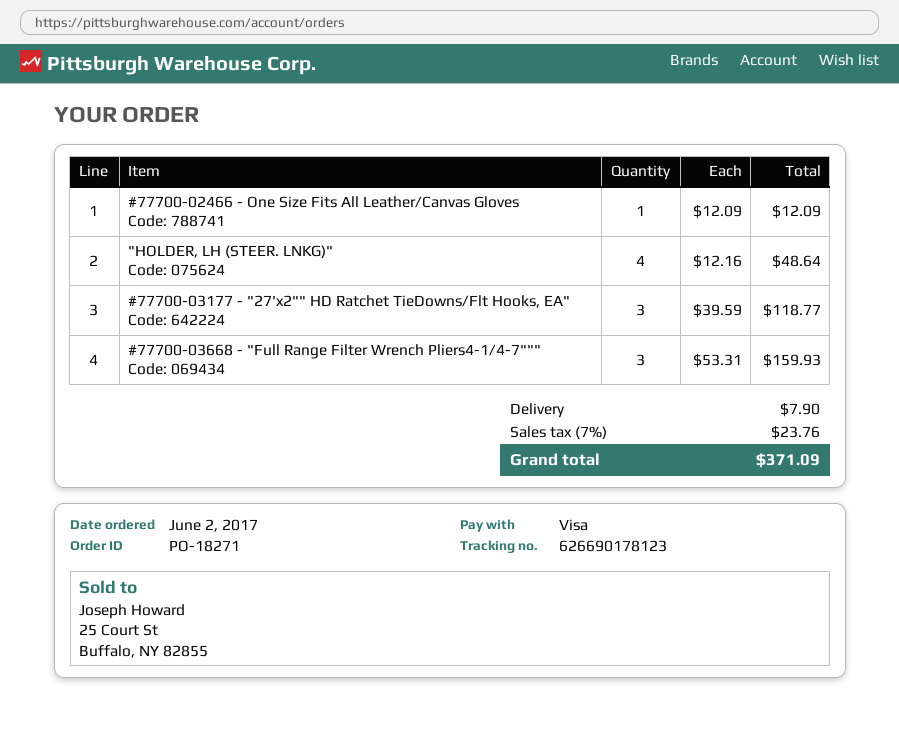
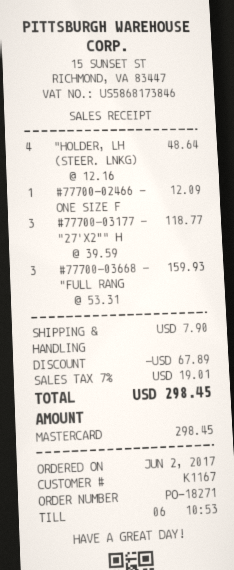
payment method: Visa -> Mastercard
discount: none -> 67.89
tax: 7% = 23.76 -> 7% = 19.01
total: 371.09 -> 298.45

